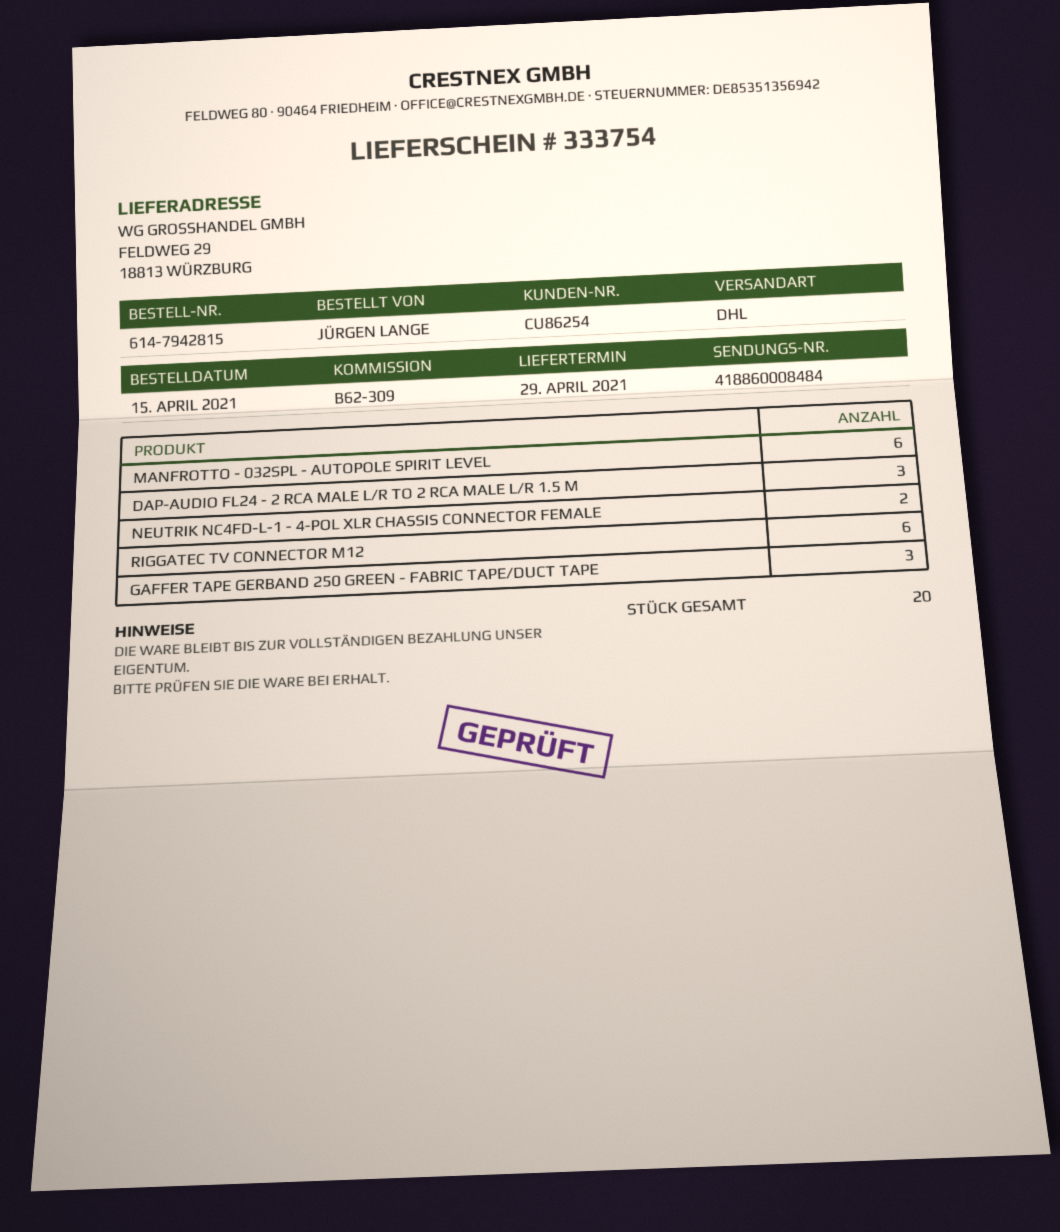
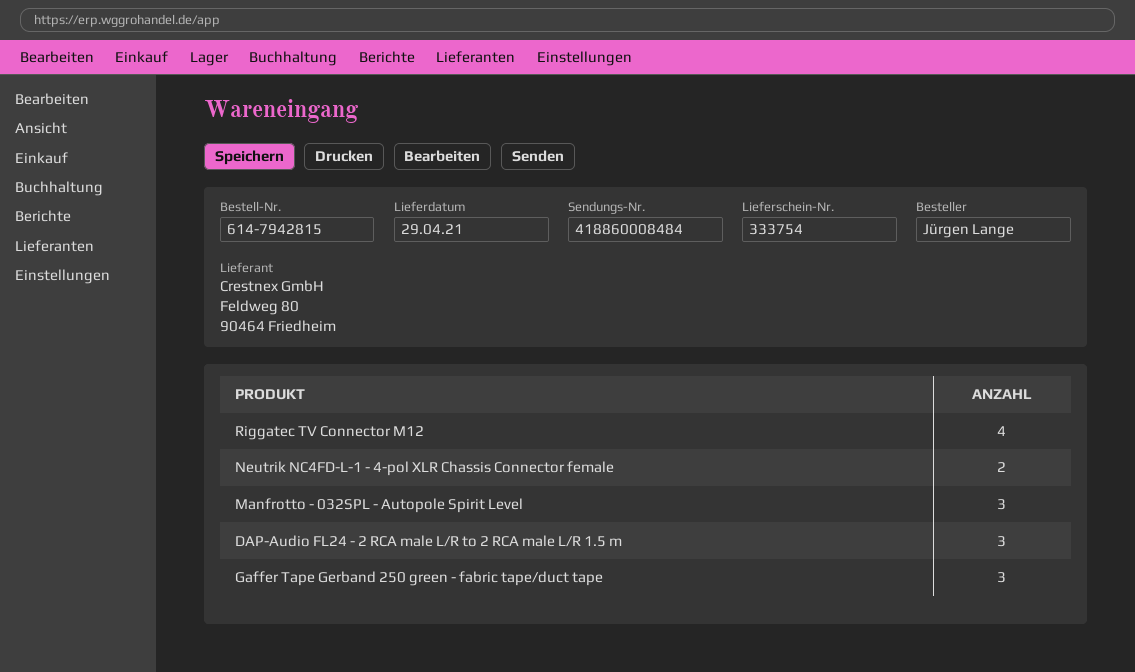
MANFROTTO - 032SPL - AUTOPOLE SPIRIT LEVEL: 6 -> 3
RIGGATEC TV CONNECTOR M12: 6 -> 4

